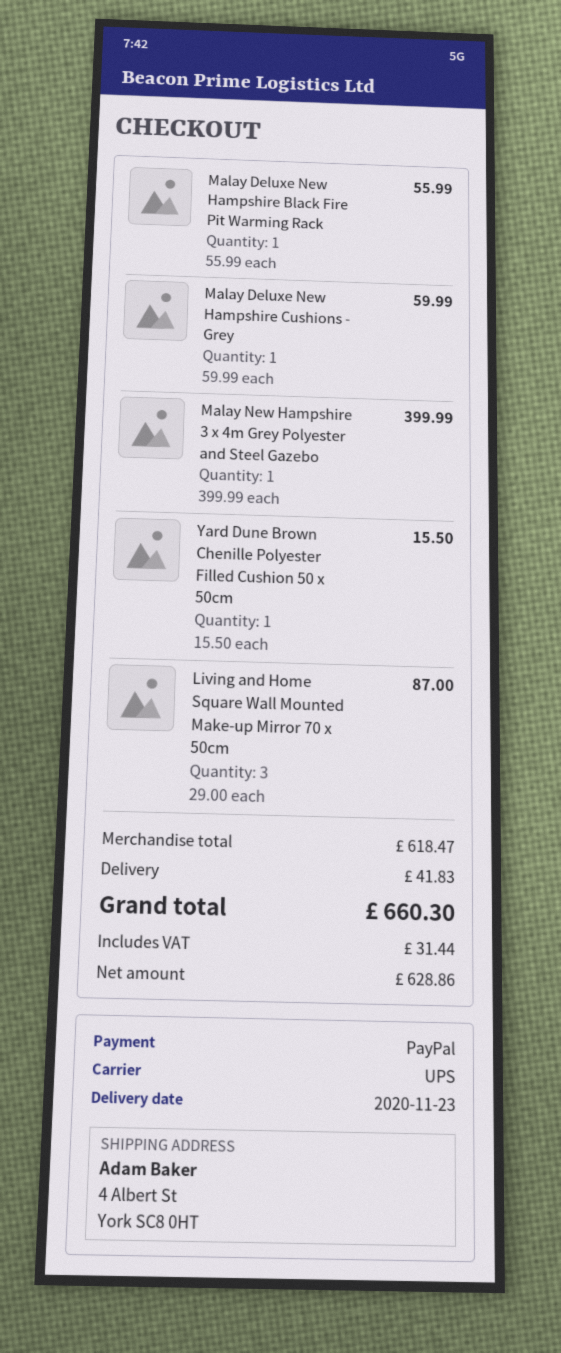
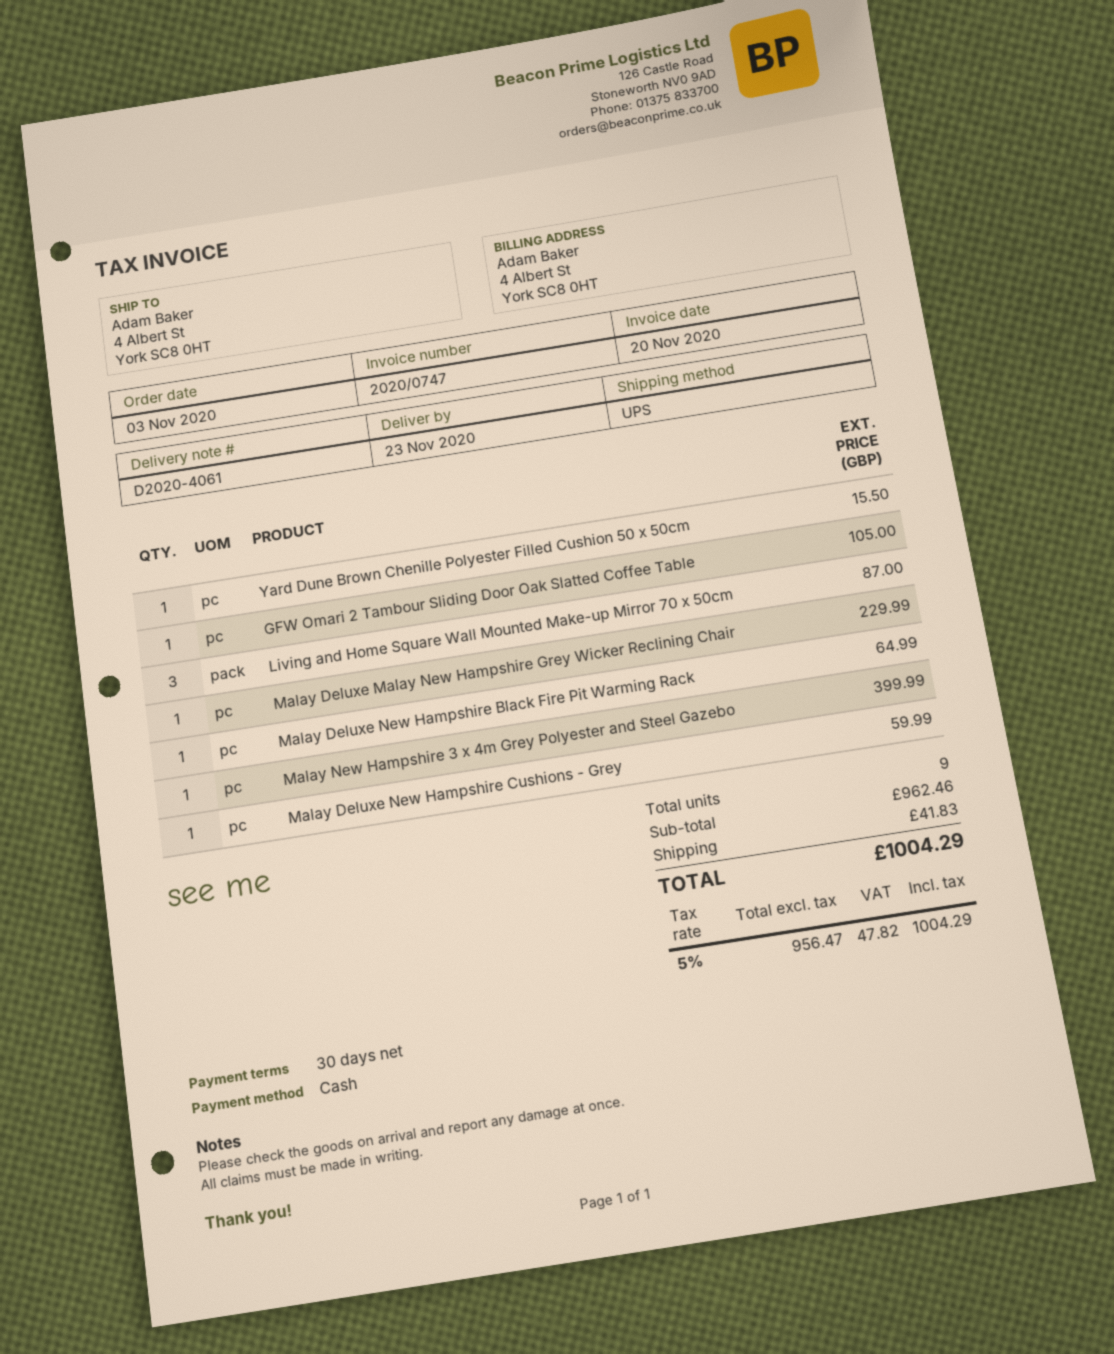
payment method: PayPal -> cash
Malay Deluxe New Hampshire Black Fire Pit Warming Rack: 1 for 55.99 -> 1 for 64.99
GFW Omari 2 Tambour Sliding Door Oak Slatted Coffee Table: none -> 1 for 105.00
Malay Deluxe Malay New Hampshire Grey Wicker Reclining Chair: none -> 1 for 229.99
subtotal: 618.47 -> 962.46
net: 628.86 -> 956.47
tax: 31.44 -> 47.82
total: 660.30 -> 1004.29

